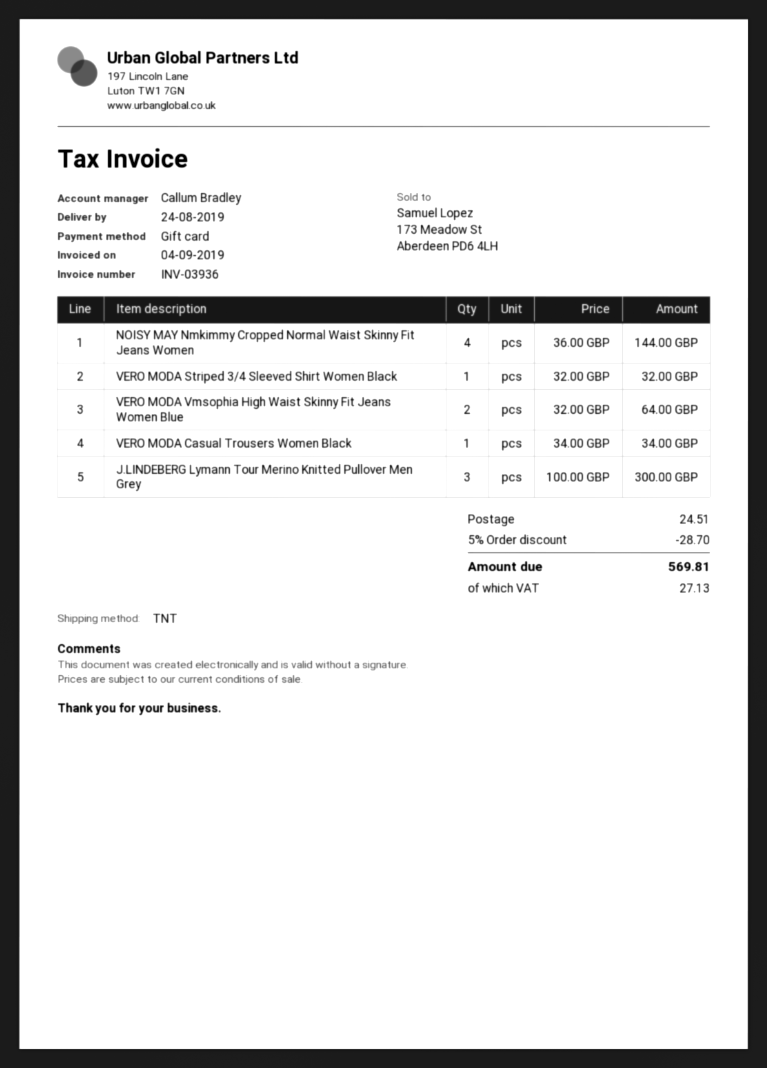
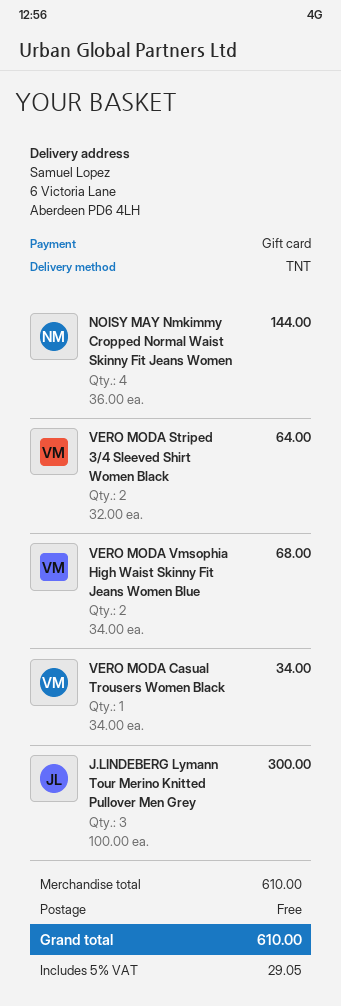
VERO MODA Striped 3/4 Sleeved Shirt Women Black: 1 x 32.00 = 32.00 -> 2 x 32.00 = 64.00
VERO MODA Vmsophia High Waist Skinny Fit Jeans Women Blue: 2 x 32.00 = 64.00 -> 2 x 34.00 = 68.00
discount: 5% = 28.70 -> none
shipping: 24.51 -> 0.00
tax: 27.13 -> 29.05
total: 569.81 -> 610.00

